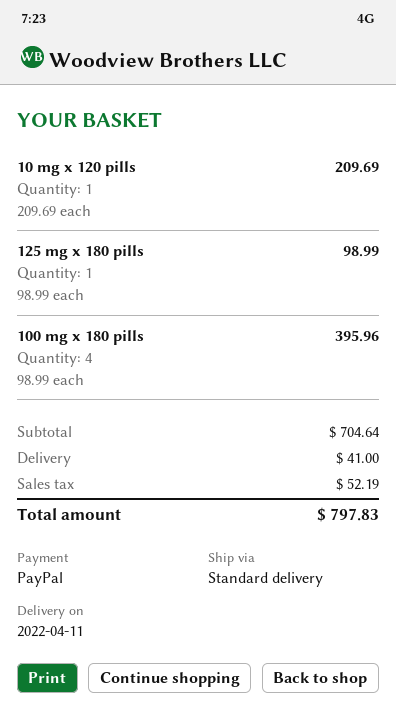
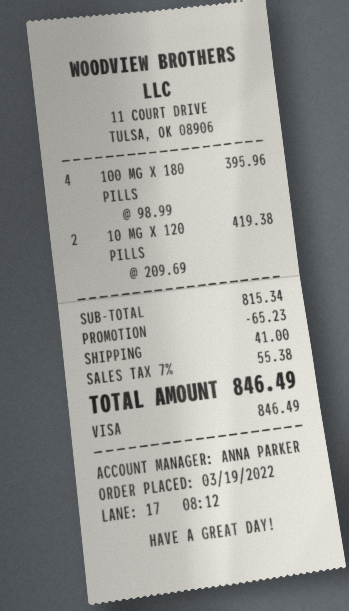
payment method: PayPal -> Visa
10 mg x 120 pills: 1 x 209.69 = 209.69 -> 2 x 209.69 = 419.38
125 mg x 180 pills: 1 x 98.99 = 98.99 -> none
subtotal: 704.64 -> 815.34
discount: none -> 65.23
tax: 52.19 -> 55.38
total: 797.83 -> 846.49

